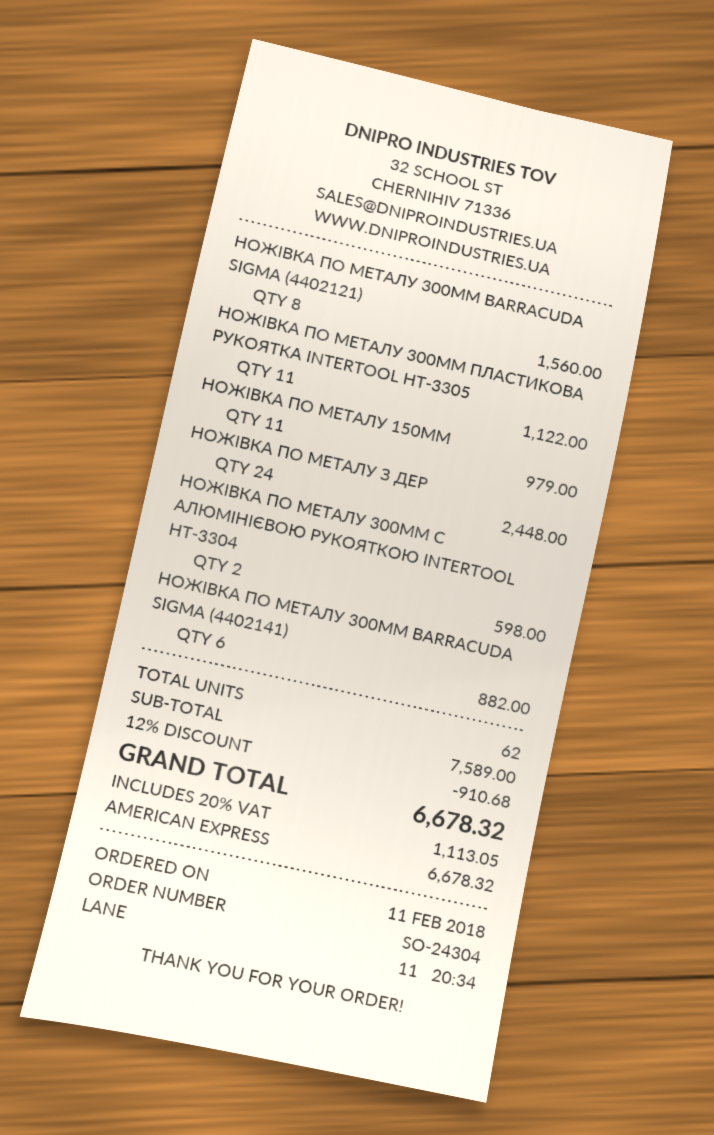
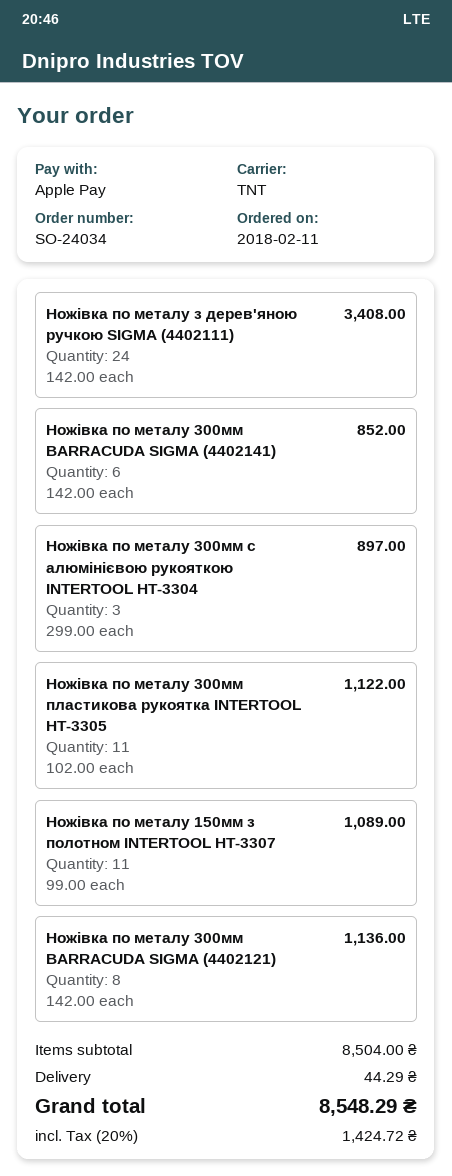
order number: SO-24304 -> SO-24034
payment method: American Express -> Apple Pay
НОЖІВКА ПО МЕТАЛУ 300ММ BARRACUDA SIGMA (4402121): 8 for 1560.00 -> 8 for 1136.00
НОЖІВКА ПО МЕТАЛУ 150ММ: 11 for 979.00 -> 11 for 1089.00
НОЖІВКА ПО МЕТАЛУ З ДЕР: 24 for 2448.00 -> 24 for 3408.00
НОЖІВКА ПО МЕТАЛУ 300ММ С АЛЮМІНІЄВОЮ РУКОЯТКОЮ INTERTOOL HT-3304: 2 for 598.00 -> 3 for 897.00
НОЖІВКА ПО МЕТАЛУ 300ММ BARRACUDA SIGMA (4402141): 6 for 882.00 -> 6 for 852.00
subtotal: 7589.00 -> 8504.00
discount: 12% = 910.68 -> none
shipping: none -> 44.29
tax: 20% = 1113.05 -> 20% = 1424.72
total: 6678.32 -> 8548.29

